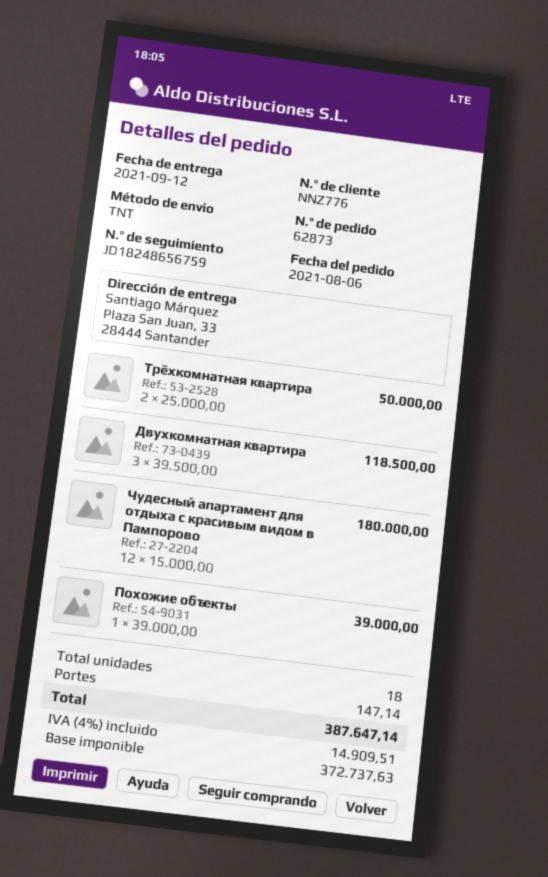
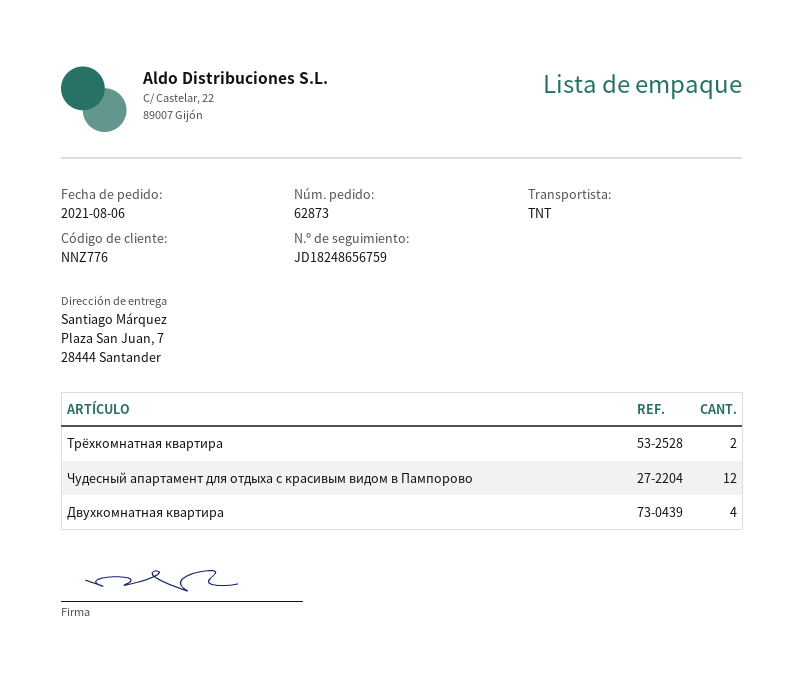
ship to: Plaza San Juan, 33, 28444 Santander -> Plaza San Juan, 7, 28444 Santander
Двухкомнатная квартира: 3 -> 4
Похожие объекты: 1 -> none

